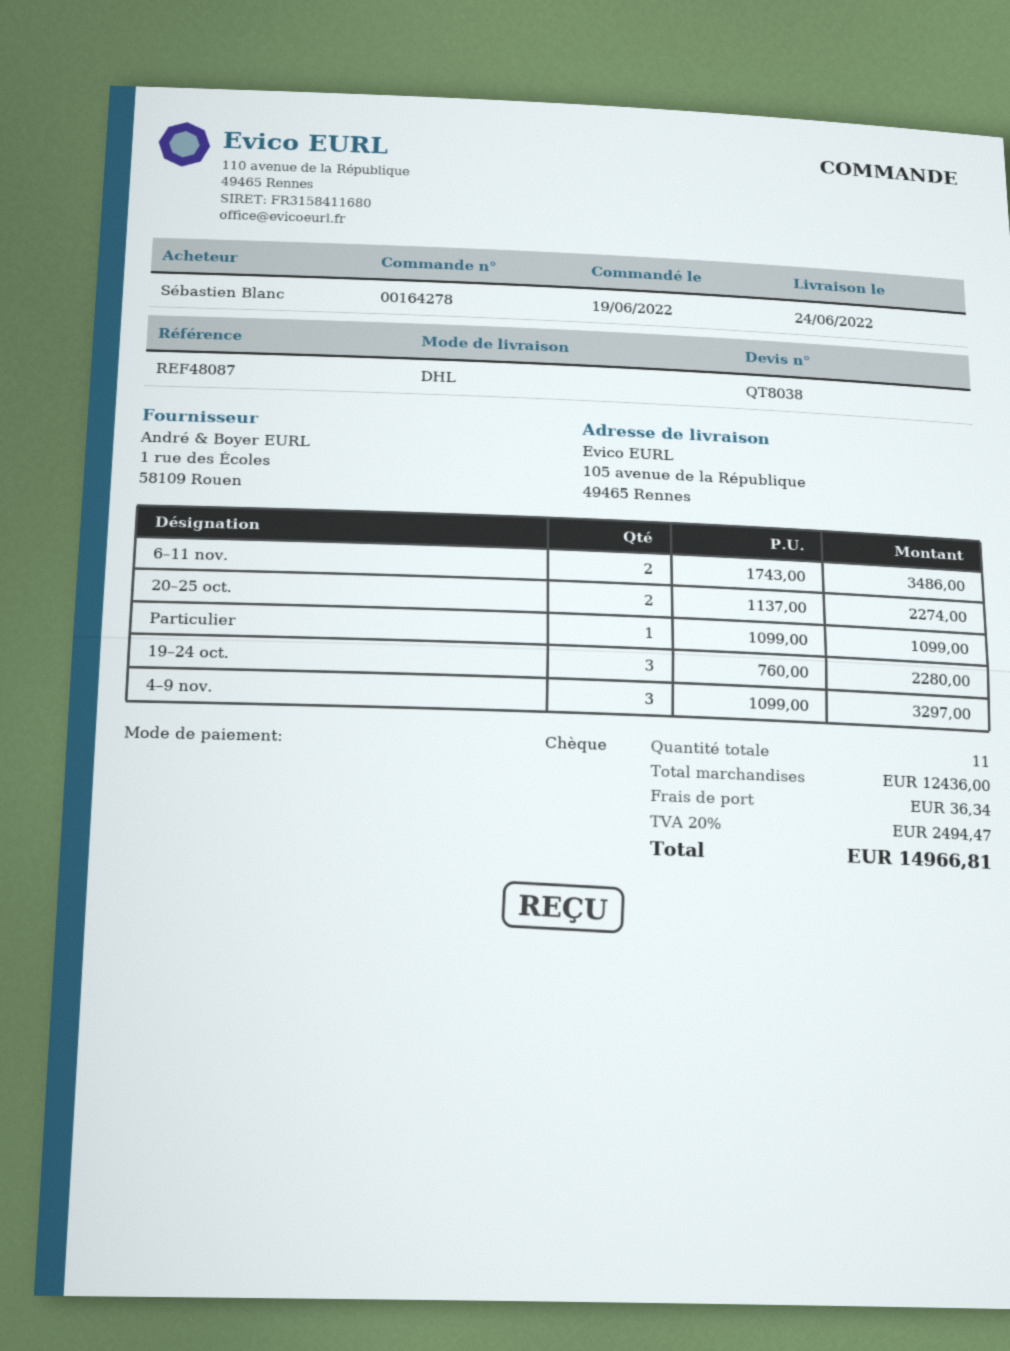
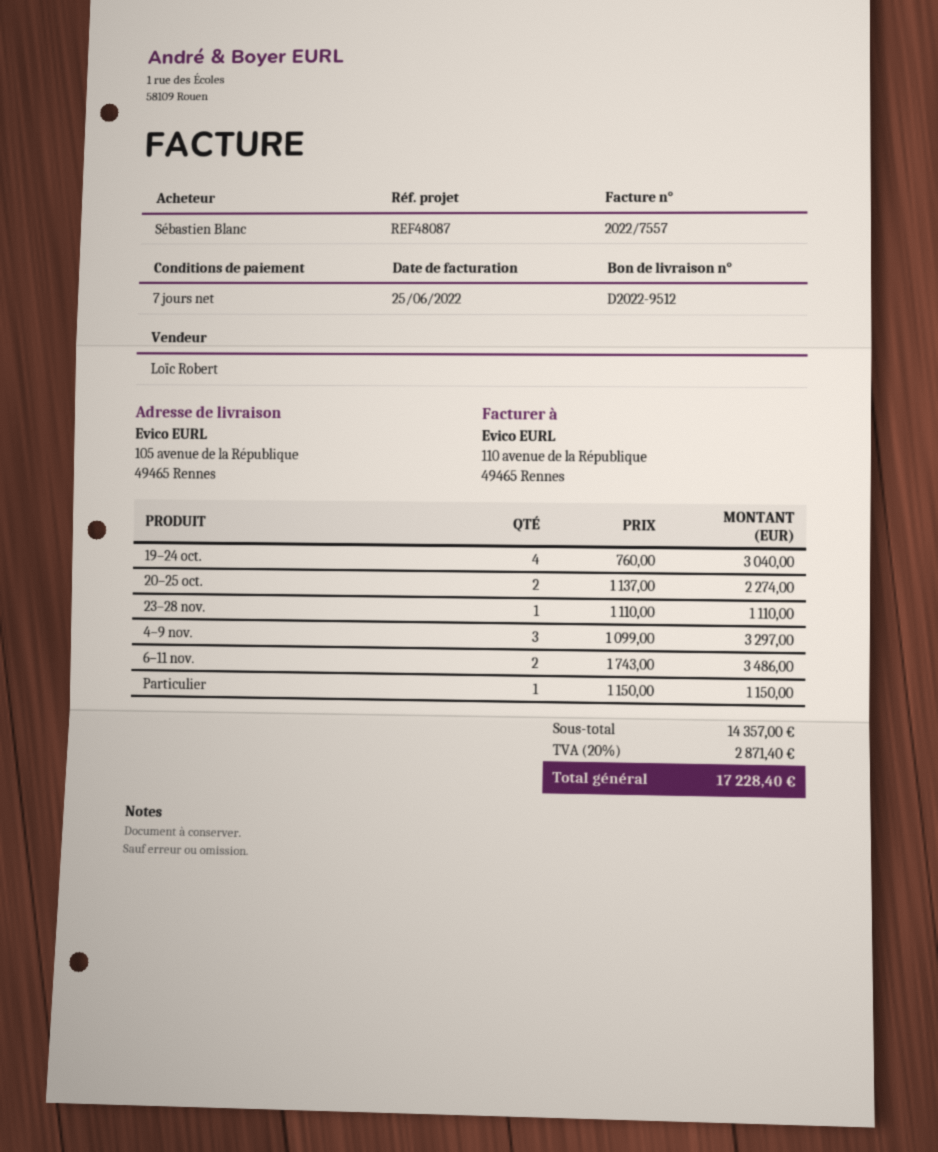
Particulier: 1 x 1099.00 = 1099.00 -> 1 x 1150.00 = 1150.00
19–24 oct.: 3 x 760.00 = 2280.00 -> 4 x 760.00 = 3040.00
23–28 nov.: none -> 1 x 1110.00 = 1110.00
subtotal: 12436.00 -> 14357.00
shipping: 36.34 -> none
tax: 20% = 2494.47 -> 20% = 2871.40
total: 14966.81 -> 17228.40

